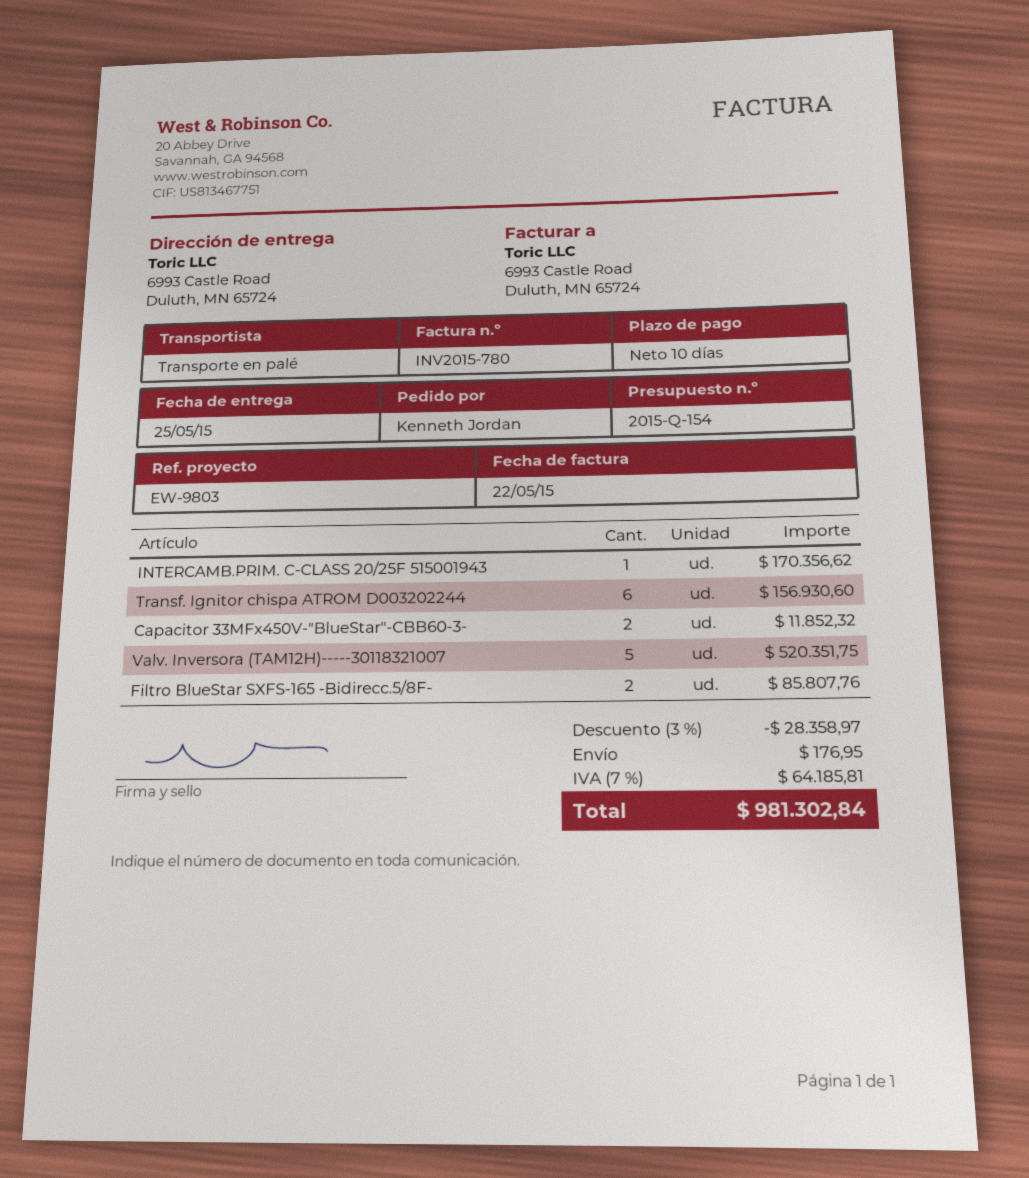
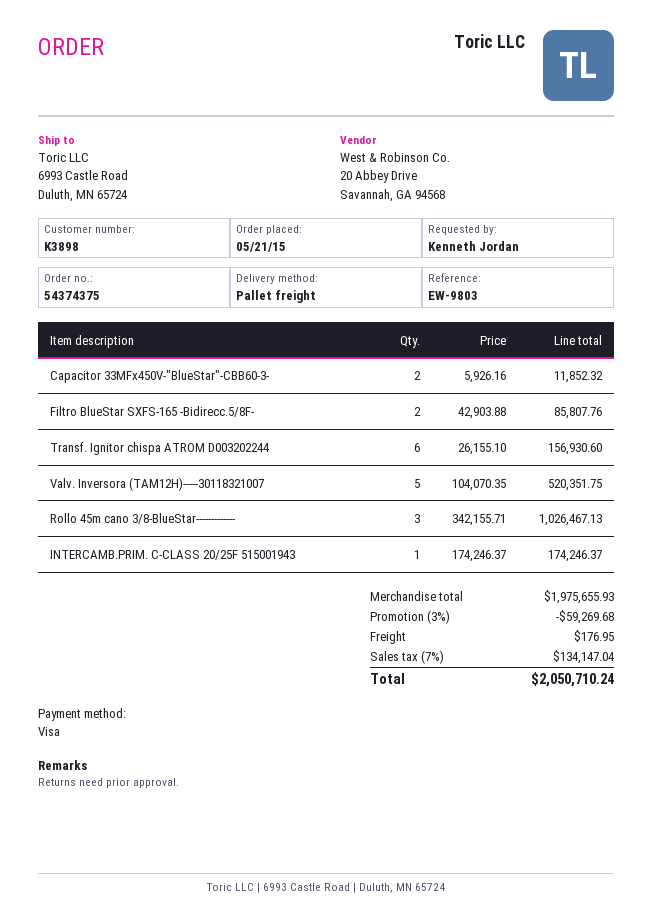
INTERCAMB.PRIM. C-CLASS 20/25F 515001943: 1 for 170356.62 -> 1 for 174246.37
Rollo 45m cano 3/8-BlueStar-------------: none -> 3 for 1026467.13
discount: 3% = 28358.97 -> 3% = 59269.68
tax: 7% = 64185.81 -> 7% = 134147.04
total: 981302.84 -> 2050710.24

